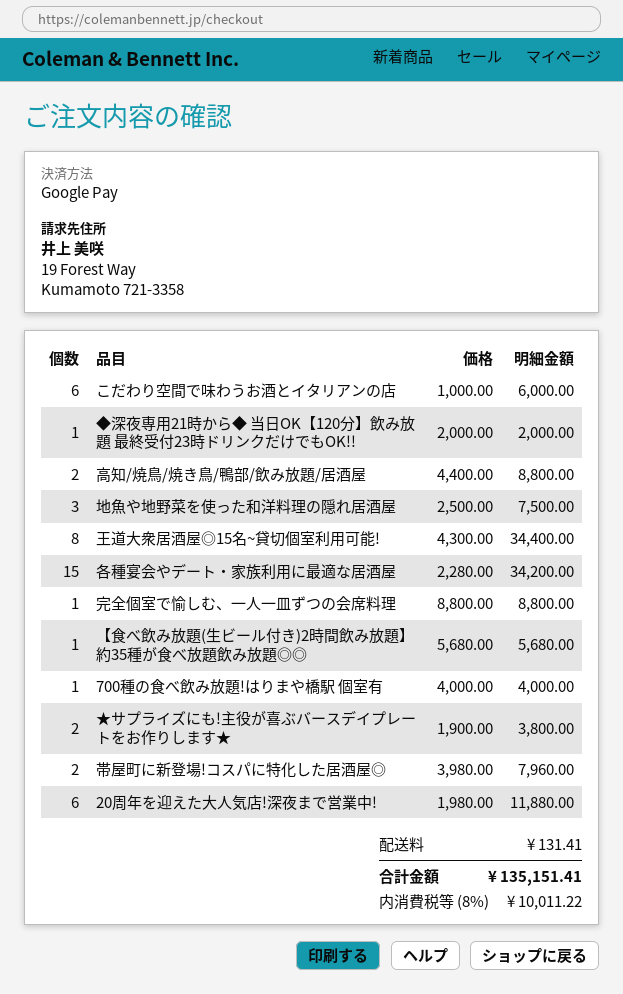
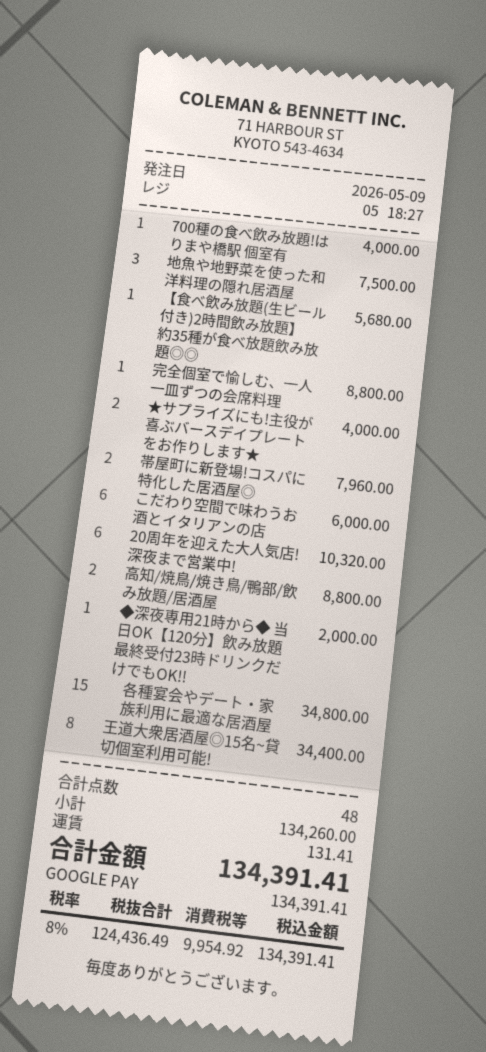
各種宴会やデート・家族利用に最適な居酒屋: 15 for 34200.00 -> 15 for 34800.00
★サプライズにも!主役が喜ぶバースデイプレートをお作りします★: 2 for 3800.00 -> 2 for 4000.00
20周年を迎えた大人気店!深夜まで営業中!: 6 for 11880.00 -> 6 for 10320.00
tax: 8% = 10011.22 -> 8% = 9954.92
total: 135151.41 -> 134391.41

